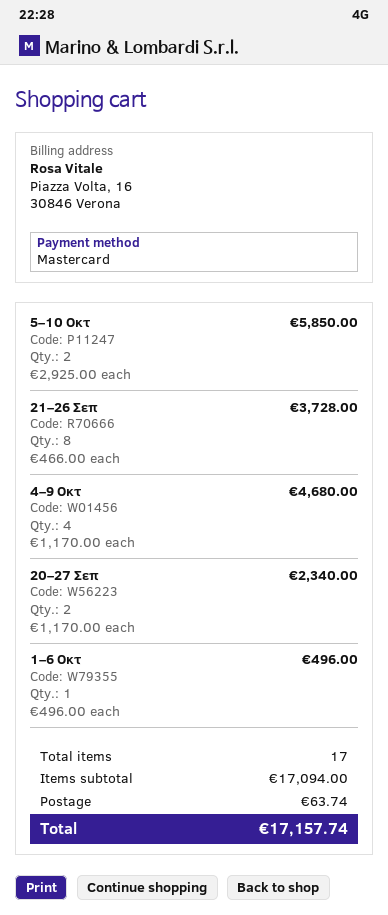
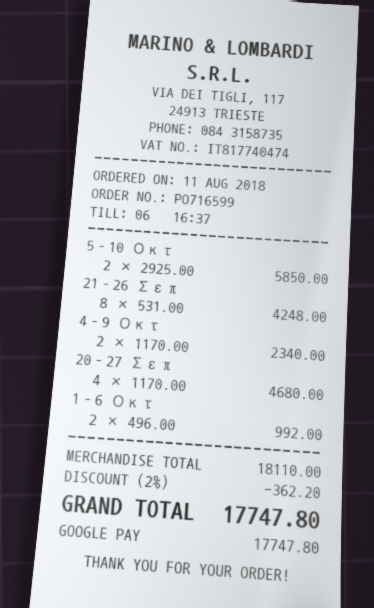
payment method: Mastercard -> Google Pay
21–26 Σεπ: 8 x 466.00 = 3728.00 -> 8 x 531.00 = 4248.00
4–9 Οκτ: 4 x 1170.00 = 4680.00 -> 2 x 1170.00 = 2340.00
20–27 Σεπ: 2 x 1170.00 = 2340.00 -> 4 x 1170.00 = 4680.00
1–6 Οκτ: 1 x 496.00 = 496.00 -> 2 x 496.00 = 992.00
subtotal: 17094.00 -> 18110.00
discount: none -> 2% = 362.20
shipping: 63.74 -> none
total: 17157.74 -> 17747.80

